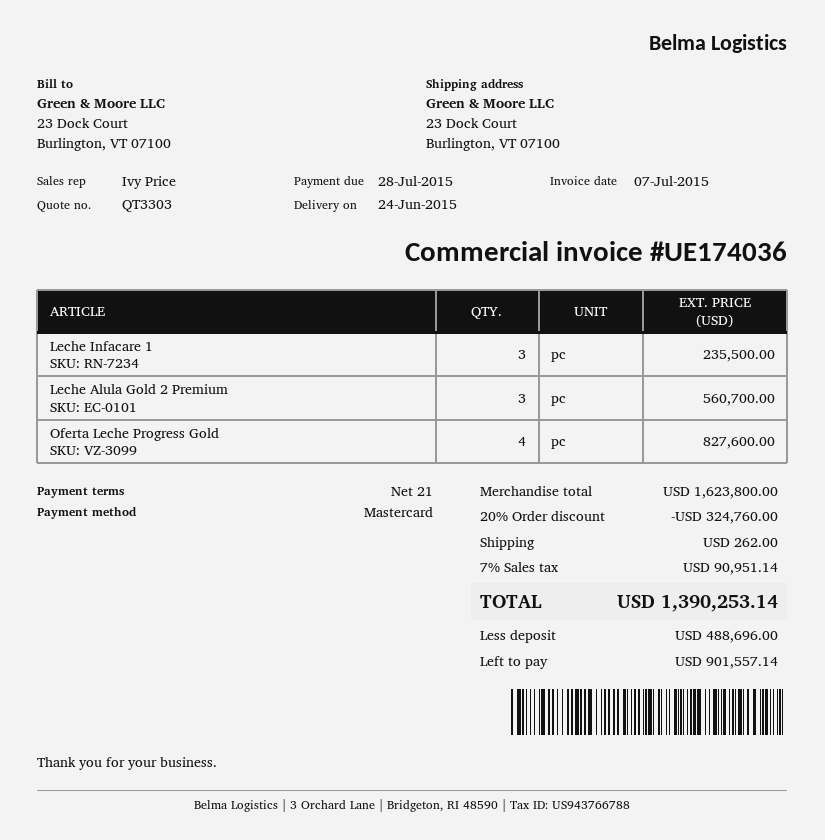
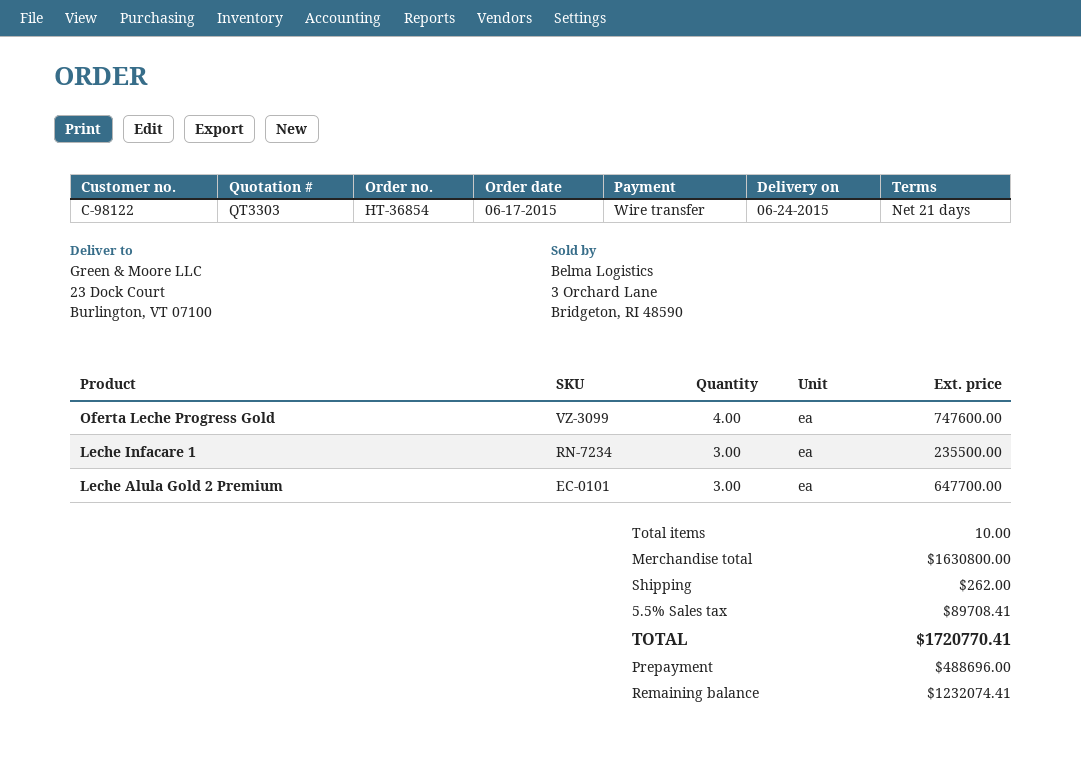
payment method: Mastercard -> bank transfer
Leche Alula Gold 2 Premium: 3 for 560700.00 -> 3 for 647700.00
Oferta Leche Progress Gold: 4 for 827600.00 -> 4 for 747600.00
subtotal: 1623800.00 -> 1630800.00
discount: 20% = 324760.00 -> none
tax: 7% = 90951.14 -> 5.5% = 89708.41
total: 1390253.14 -> 1720770.41
balance: 901557.14 -> 1232074.41

